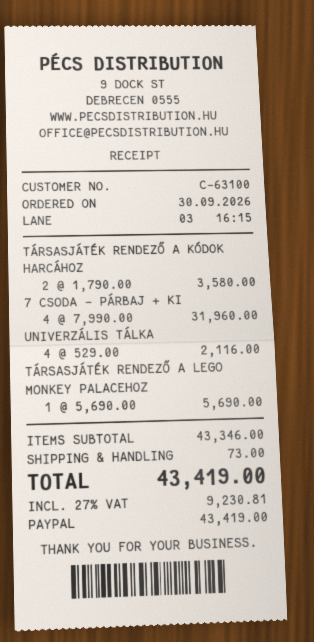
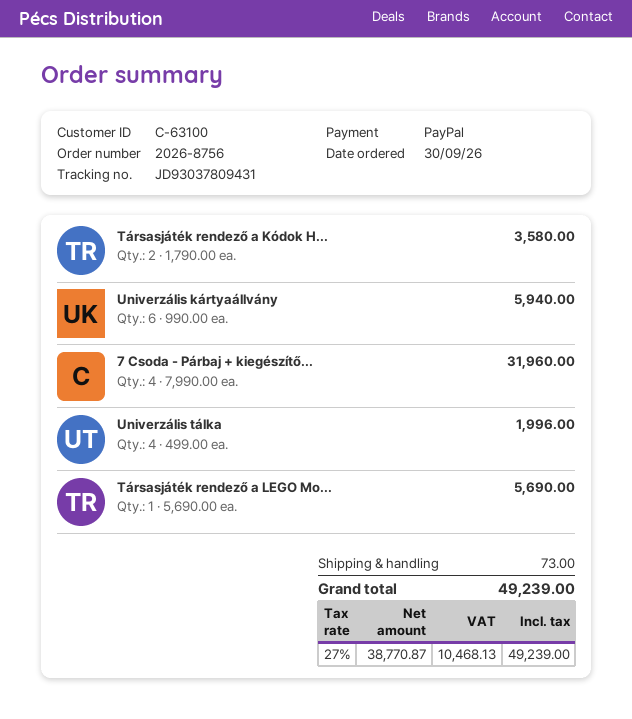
UNIVERZÁLIS TÁLKA: 4 x 529.00 = 2116.00 -> 4 x 499.00 = 1996.00
Univerzális kártyaállvány: none -> 6 x 990.00 = 5940.00
tax: 27% = 9230.81 -> 27% = 10468.13
total: 43419.00 -> 49239.00

